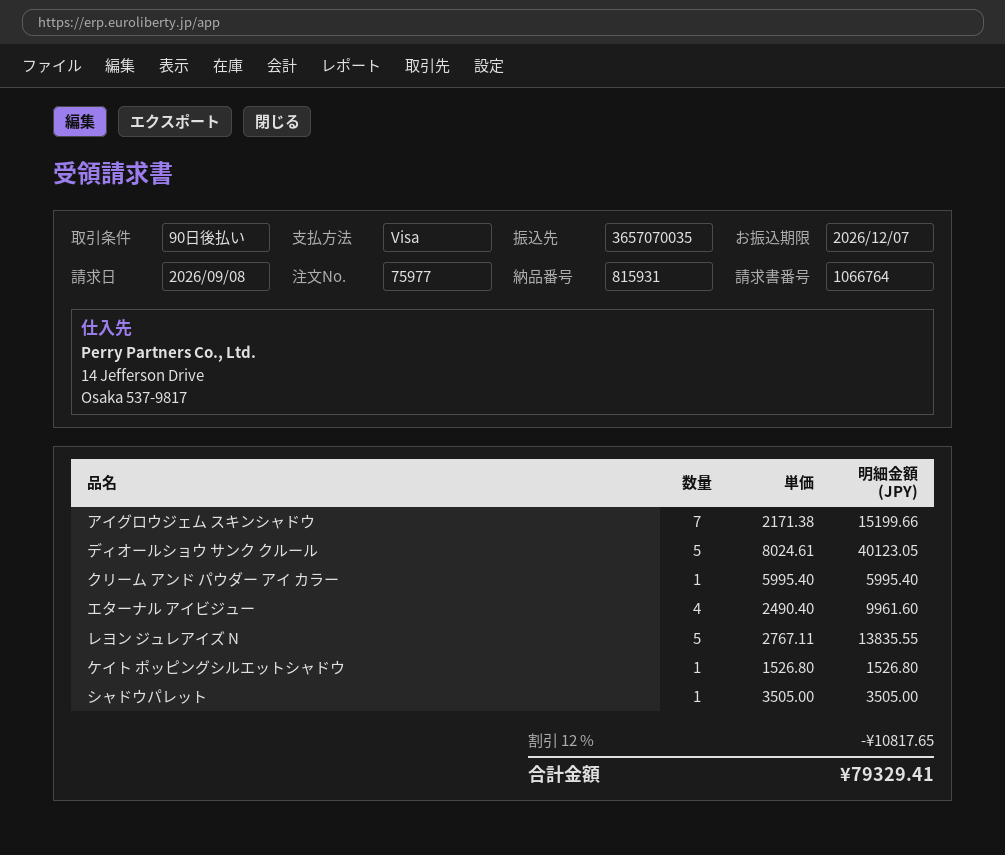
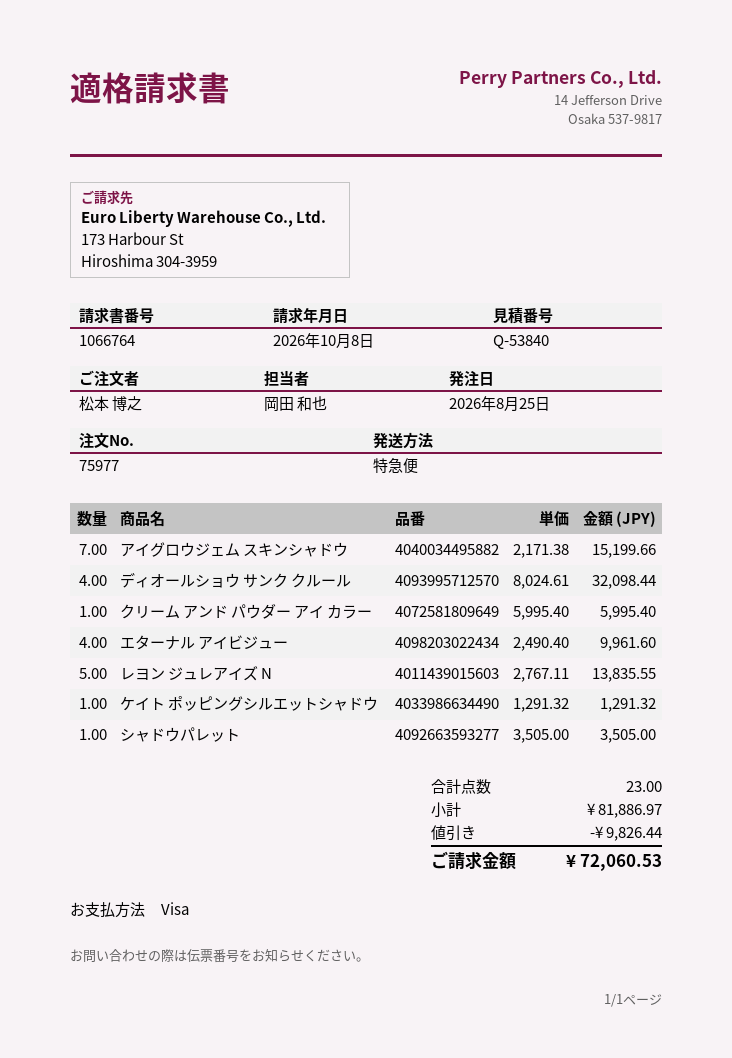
invoice date: 2026-09-08 -> 2026-10-08
ディオールショウ サンク クルール: 5 x 8024.61 = 40123.05 -> 4 x 8024.61 = 32098.44
ケイト ポッピングシルエットシャドウ: 1 x 1526.80 = 1526.80 -> 1 x 1291.32 = 1291.32
discount: 10817.65 -> 9826.44
total: 79329.41 -> 72060.53

